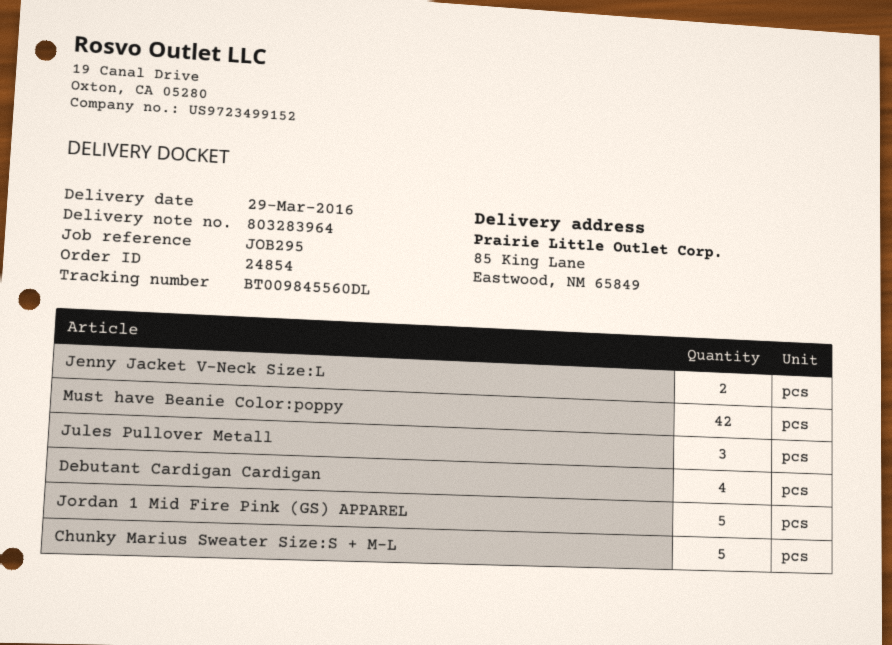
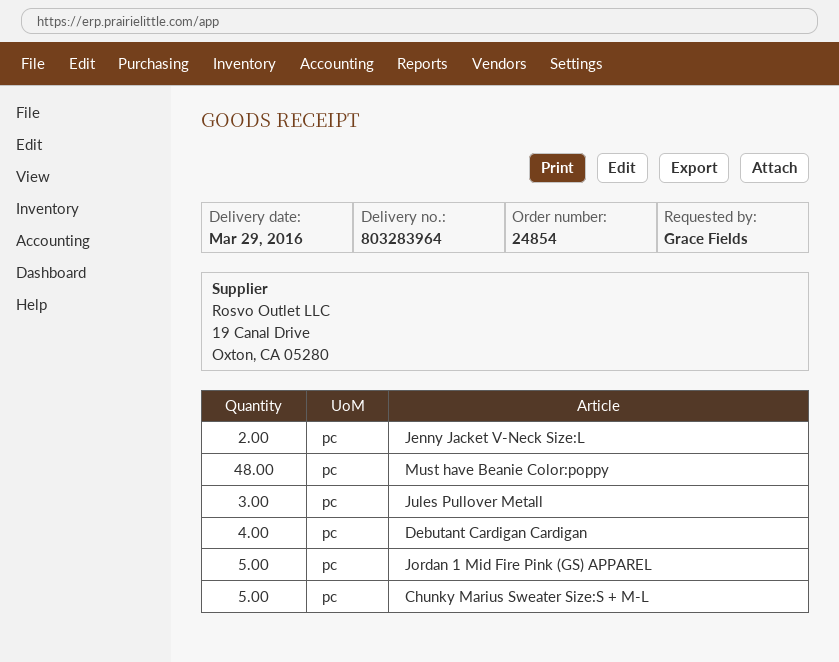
Must have Beanie Color:poppy: 42 -> 48

